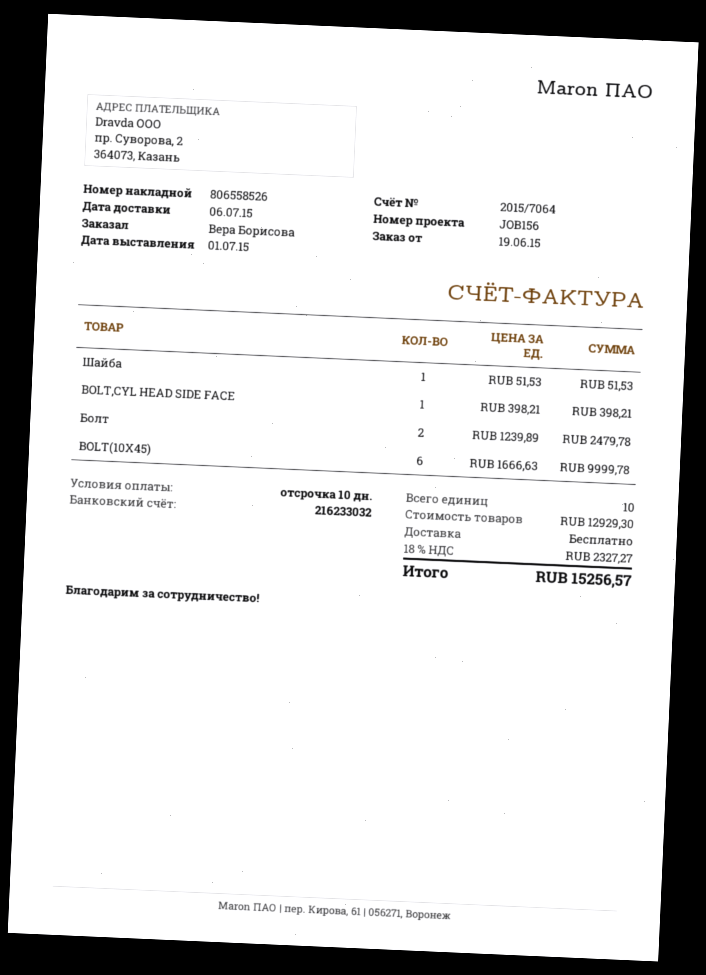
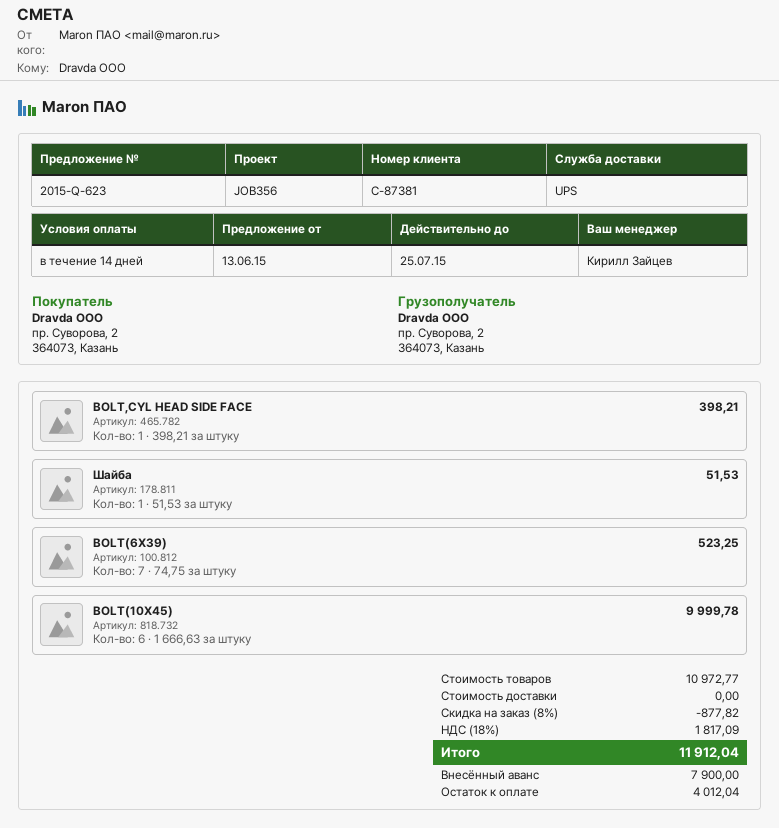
payment terms: 10 days -> 14 days
reference: JOB156 -> JOB356
Болт: 2 x 1239.89 = 2479.78 -> none
BOLT(6X39): none -> 7 x 74.75 = 523.25
subtotal: 12929.30 -> 10972.77
discount: none -> 8% = 877.82
tax: 18% = 2327.27 -> 18% = 1817.09
total: 15256.57 -> 11912.04

